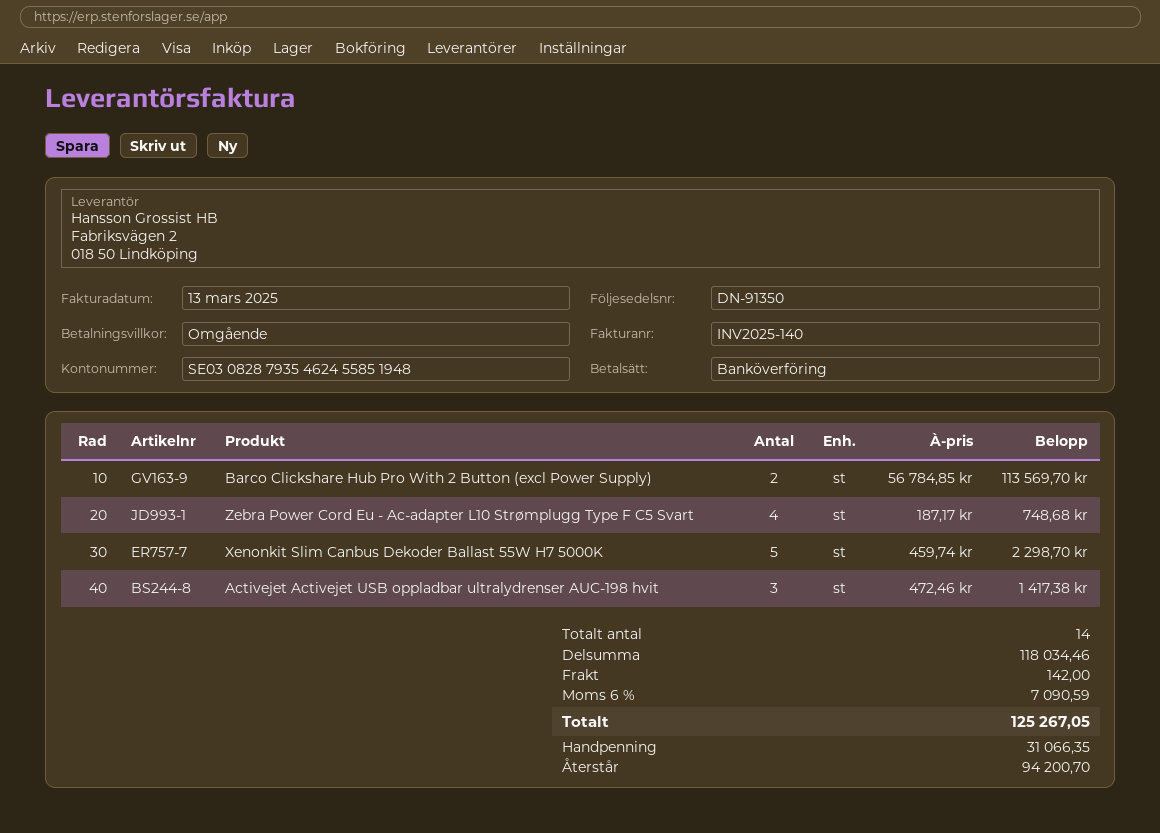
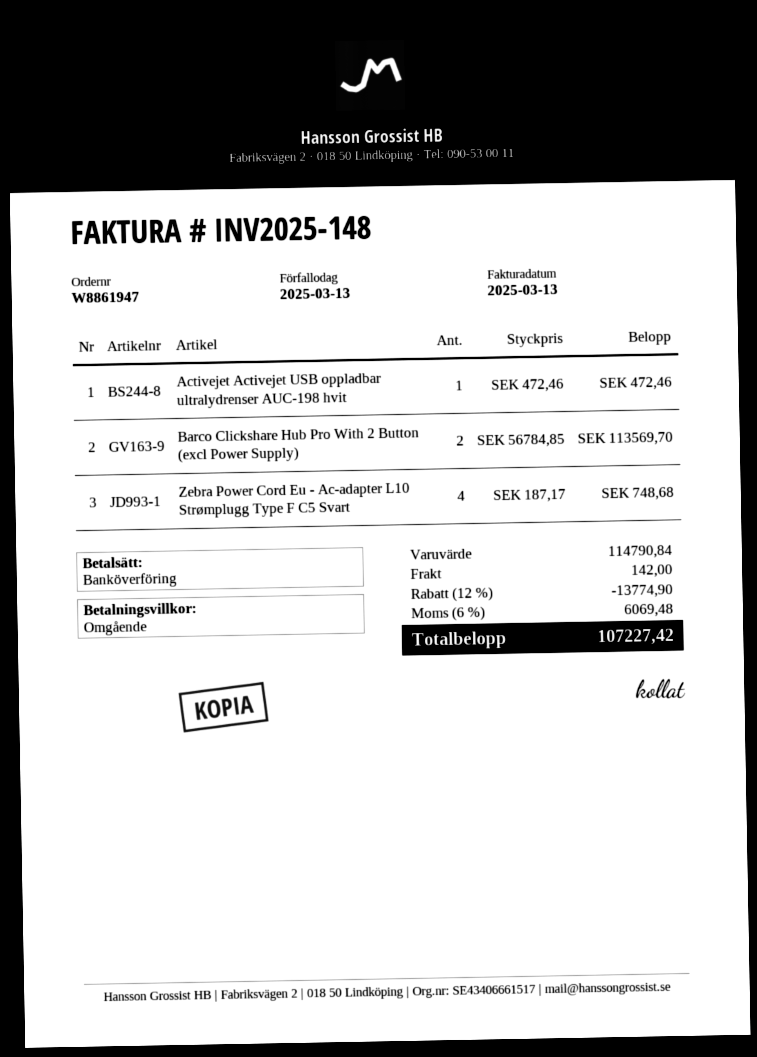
invoice number: INV2025-140 -> INV2025-148
Xenonkit Slim Canbus Dekoder Ballast 55W H7 5000K: 5 x 459.74 = 2298.70 -> none
Activejet Activejet USB oppladbar ultralydrenser AUC-198 hvit: 3 x 472.46 = 1417.38 -> 1 x 472.46 = 472.46
subtotal: 118034.46 -> 114790.84
discount: none -> 12% = 13774.90
tax: 6% = 7090.59 -> 6% = 6069.48
total: 125267.05 -> 107227.42

